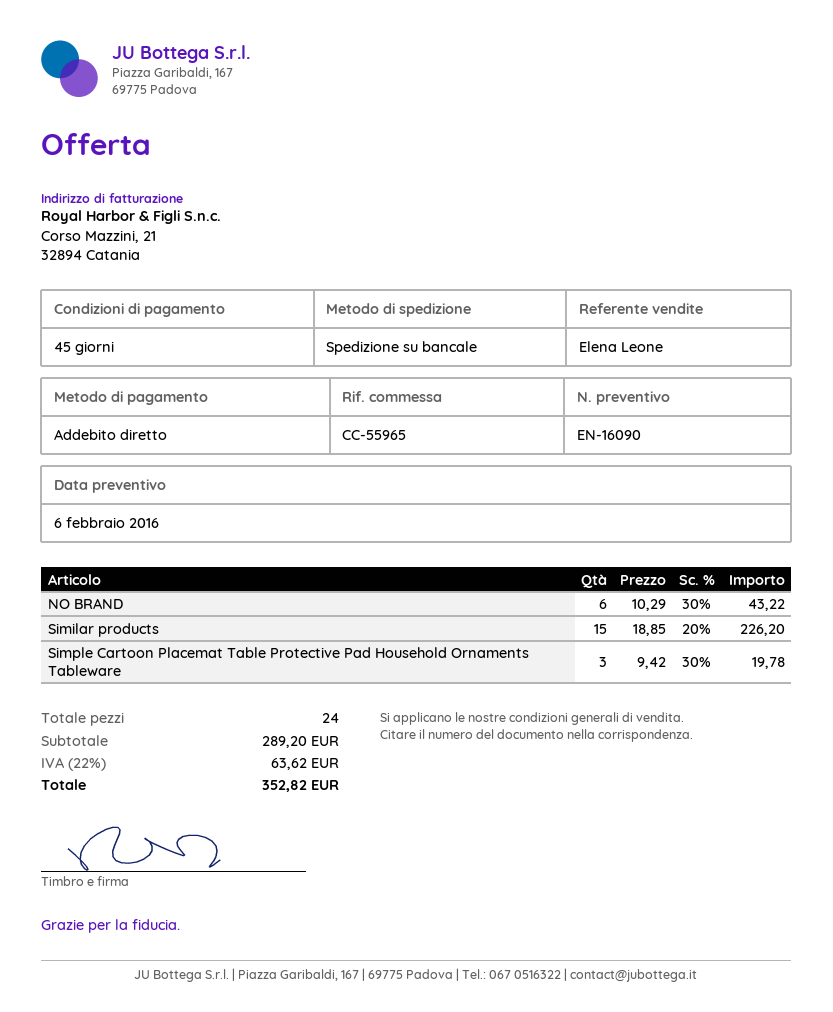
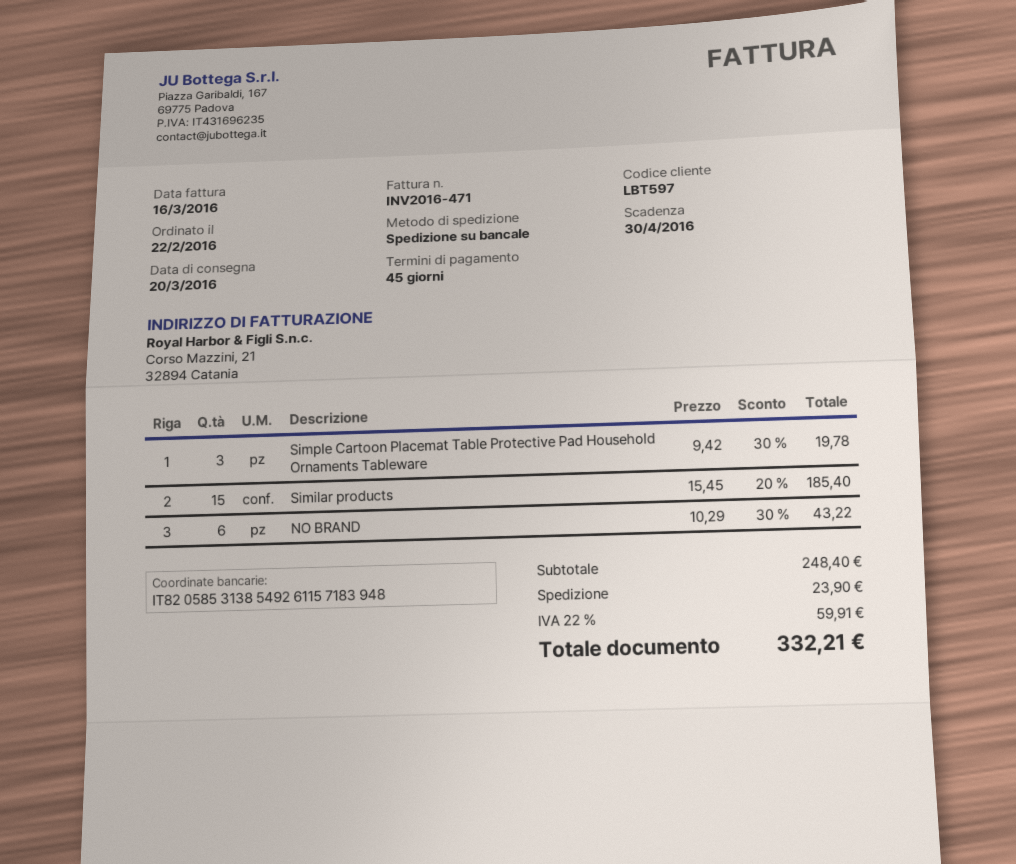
Similar products: 15 x 18.85 - 20% = 226.20 -> 15 x 15.45 - 20% = 185.40
subtotal: 289.20 -> 248.40
shipping: none -> 23.90
tax: 22% = 63.62 -> 22% = 59.91
total: 352.82 -> 332.21

